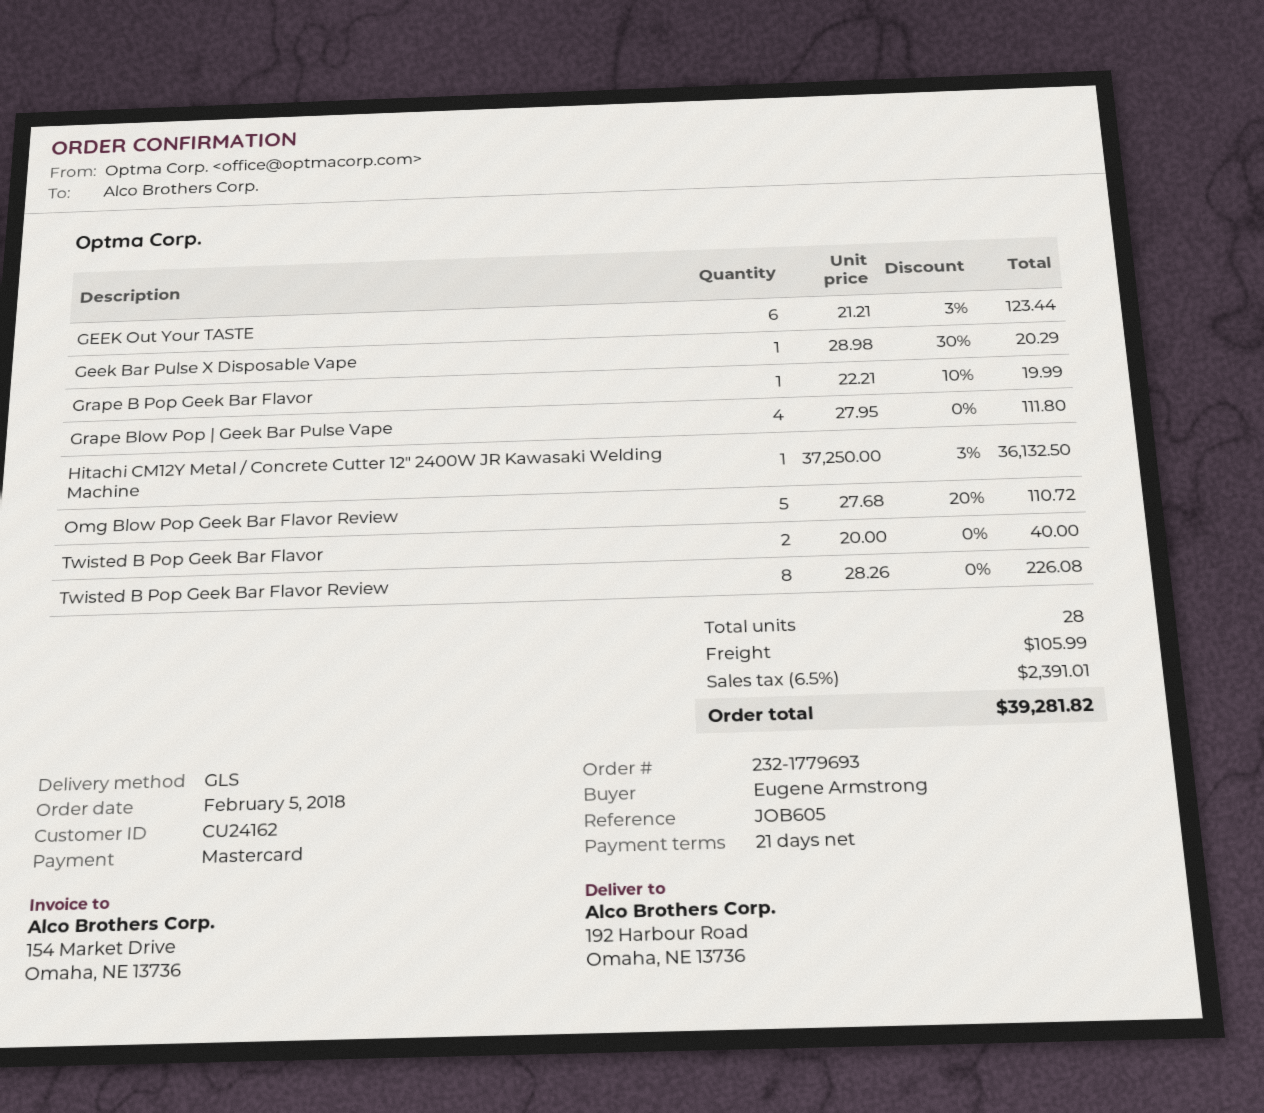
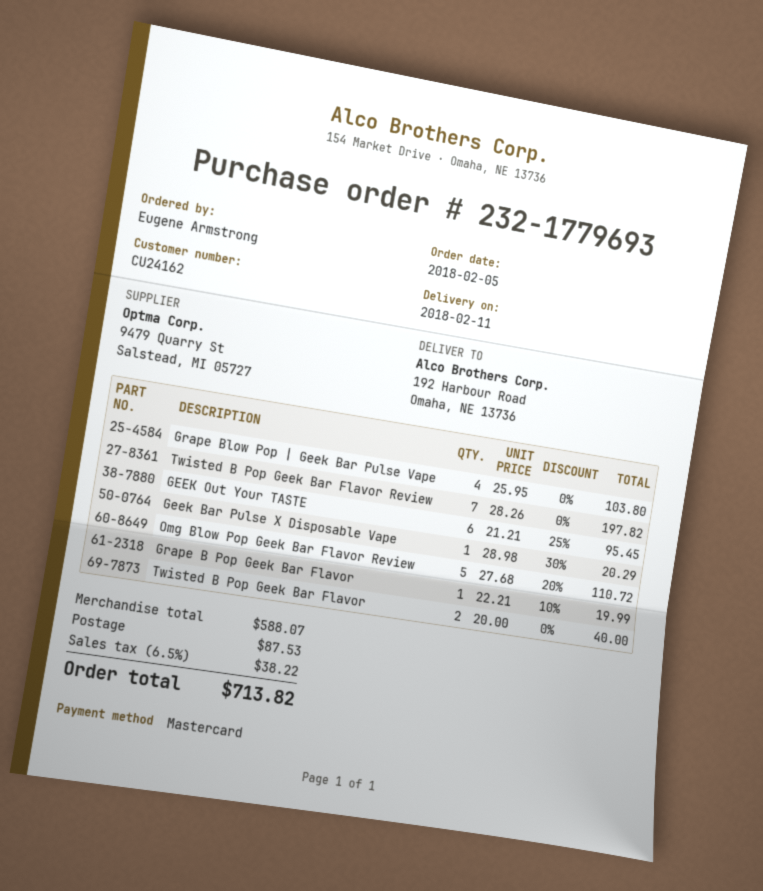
GEEK Out Your TASTE: 6 x 21.21 - 3% = 123.44 -> 6 x 21.21 - 25% = 95.45
Grape Blow Pop | Geek Bar Pulse Vape: 4 x 27.95 = 111.80 -> 4 x 25.95 = 103.80
Hitachi CM12Y Metal / Concrete Cutter 12" 2400W JR Kawasaki Welding Machine: 1 x 37250.00 - 3% = 36132.50 -> none
Twisted B Pop Geek Bar Flavor Review: 8 x 28.26 = 226.08 -> 7 x 28.26 = 197.82
shipping: 105.99 -> 87.53
tax: 6.5% = 2391.01 -> 6.5% = 38.22
total: 39281.82 -> 713.82

